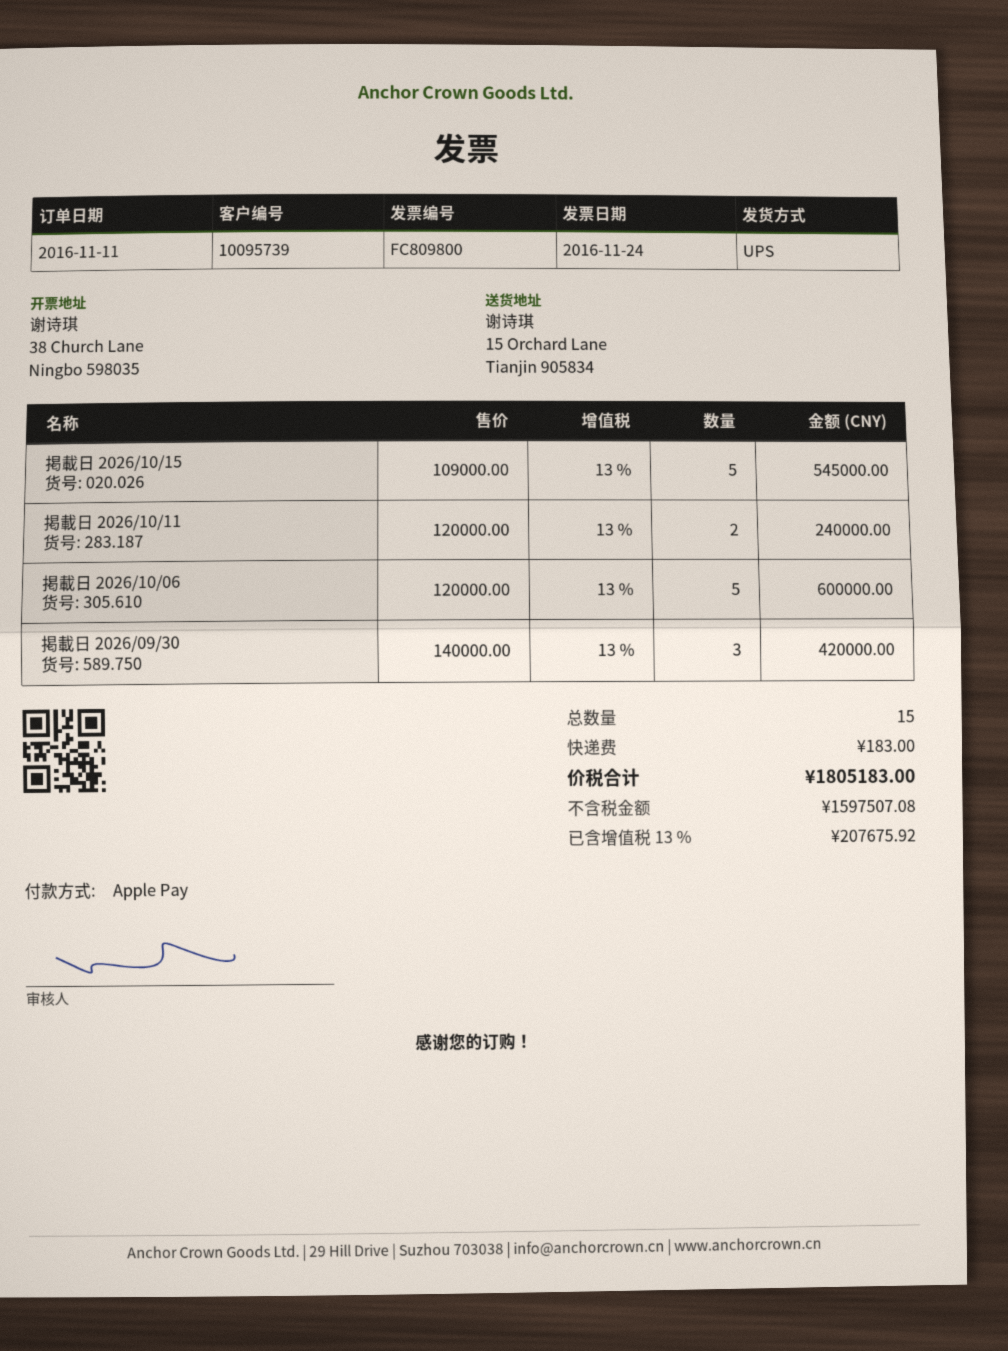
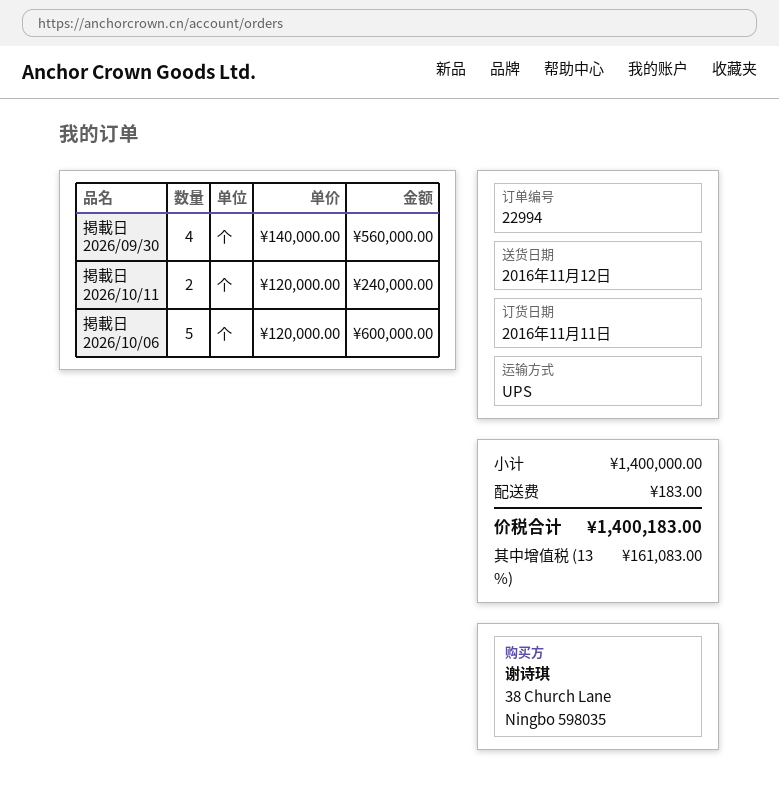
掲載日 2026/10/15: 5 x 109000.00 = 545000.00 -> none
掲載日 2026/09/30: 3 x 140000.00 = 420000.00 -> 4 x 140000.00 = 560000.00
tax: 13% = 207675.92 -> 13% = 161083.00
total: 1805183.00 -> 1400183.00

